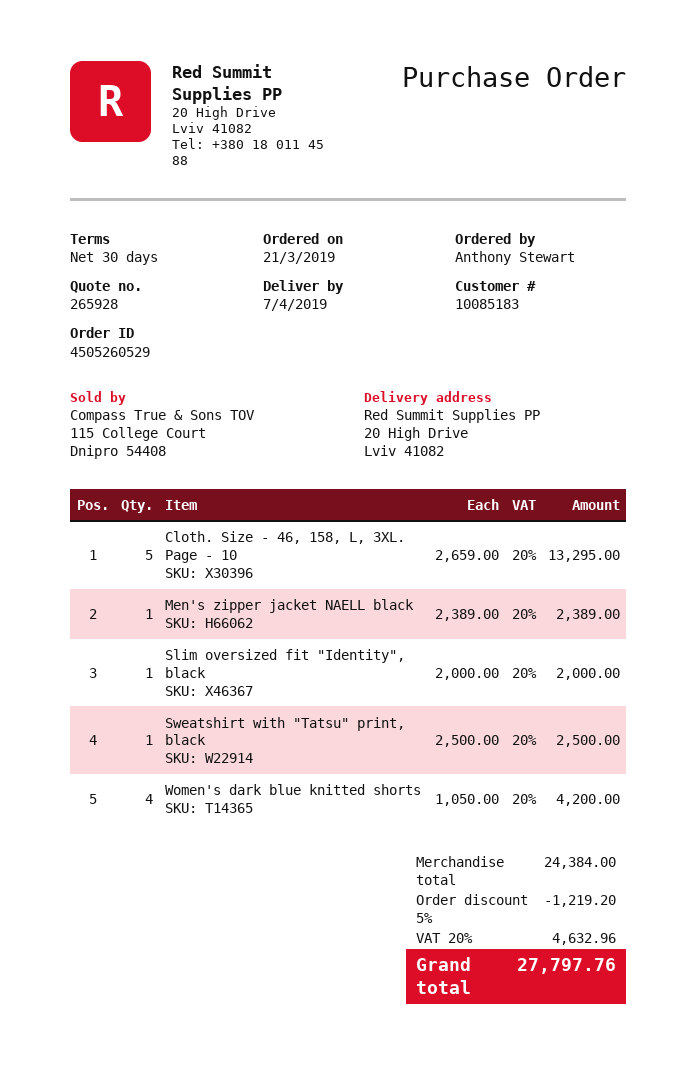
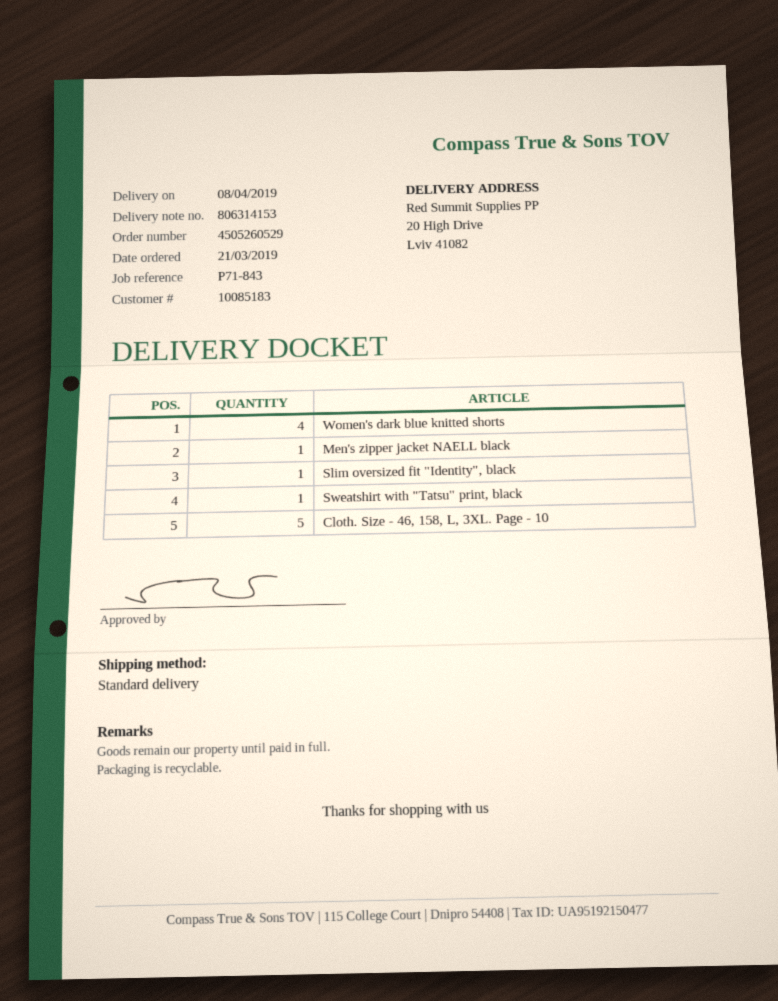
delivery date: 2019-04-07 -> 2019-04-08

